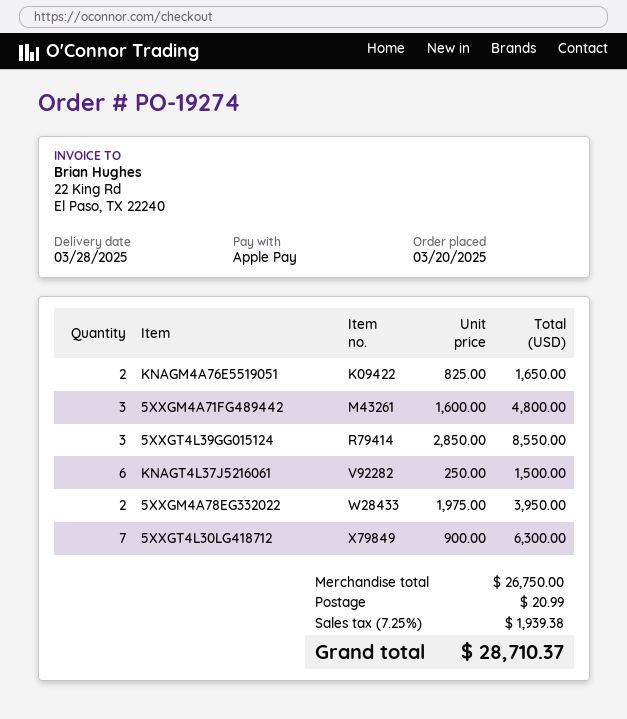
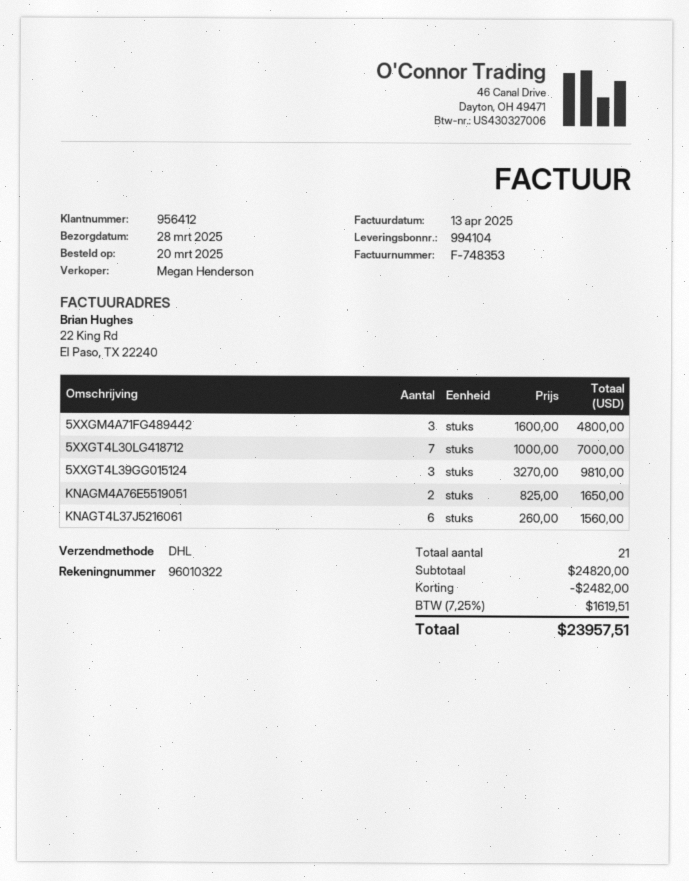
5XXGT4L39GG015124: 3 x 2850.00 = 8550.00 -> 3 x 3270.00 = 9810.00
KNAGT4L37J5216061: 6 x 250.00 = 1500.00 -> 6 x 260.00 = 1560.00
5XXGM4A78EG332022: 2 x 1975.00 = 3950.00 -> none
5XXGT4L30LG418712: 7 x 900.00 = 6300.00 -> 7 x 1000.00 = 7000.00
subtotal: 26750.00 -> 24820.00
discount: none -> 2482.00
shipping: 20.99 -> none
tax: 7.25% = 1939.38 -> 7.25% = 1619.51
total: 28710.37 -> 23957.51

